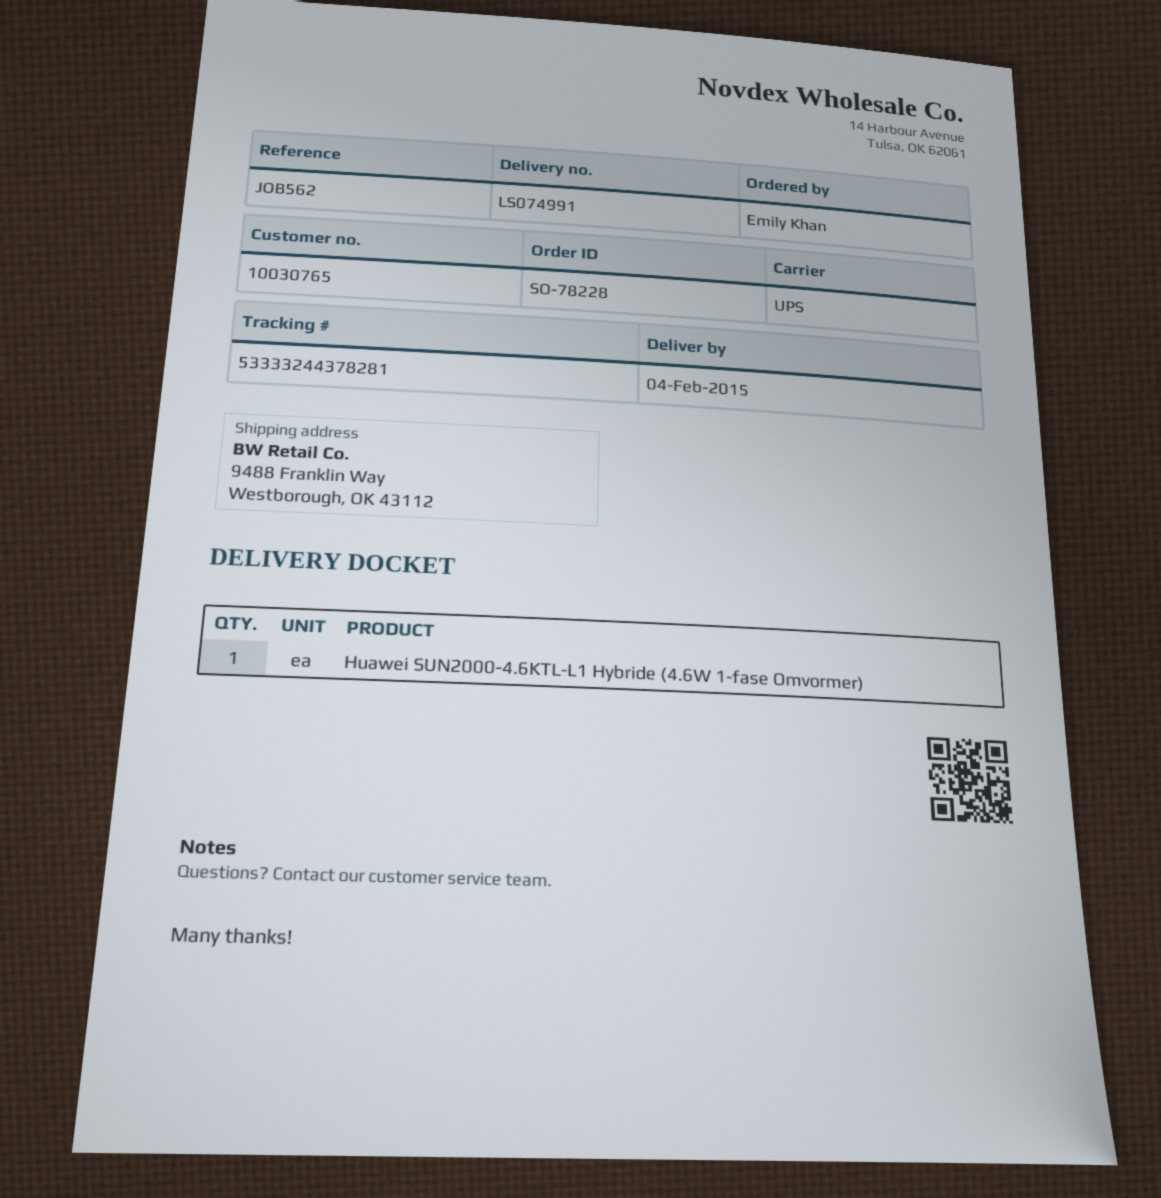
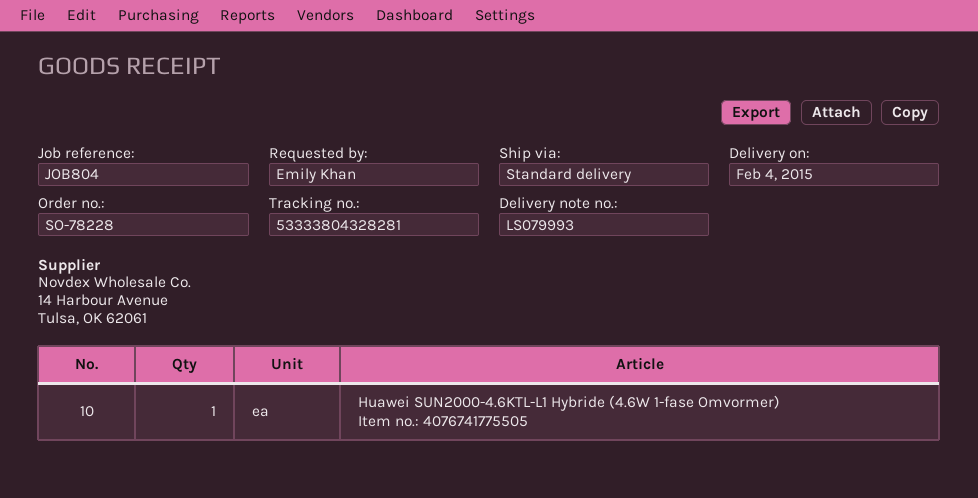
delivery note number: LS074991 -> LS079993
reference: JOB562 -> JOB804
shipping method: UPS -> standard
tracking number: 53333244378281 -> 53333804328281

